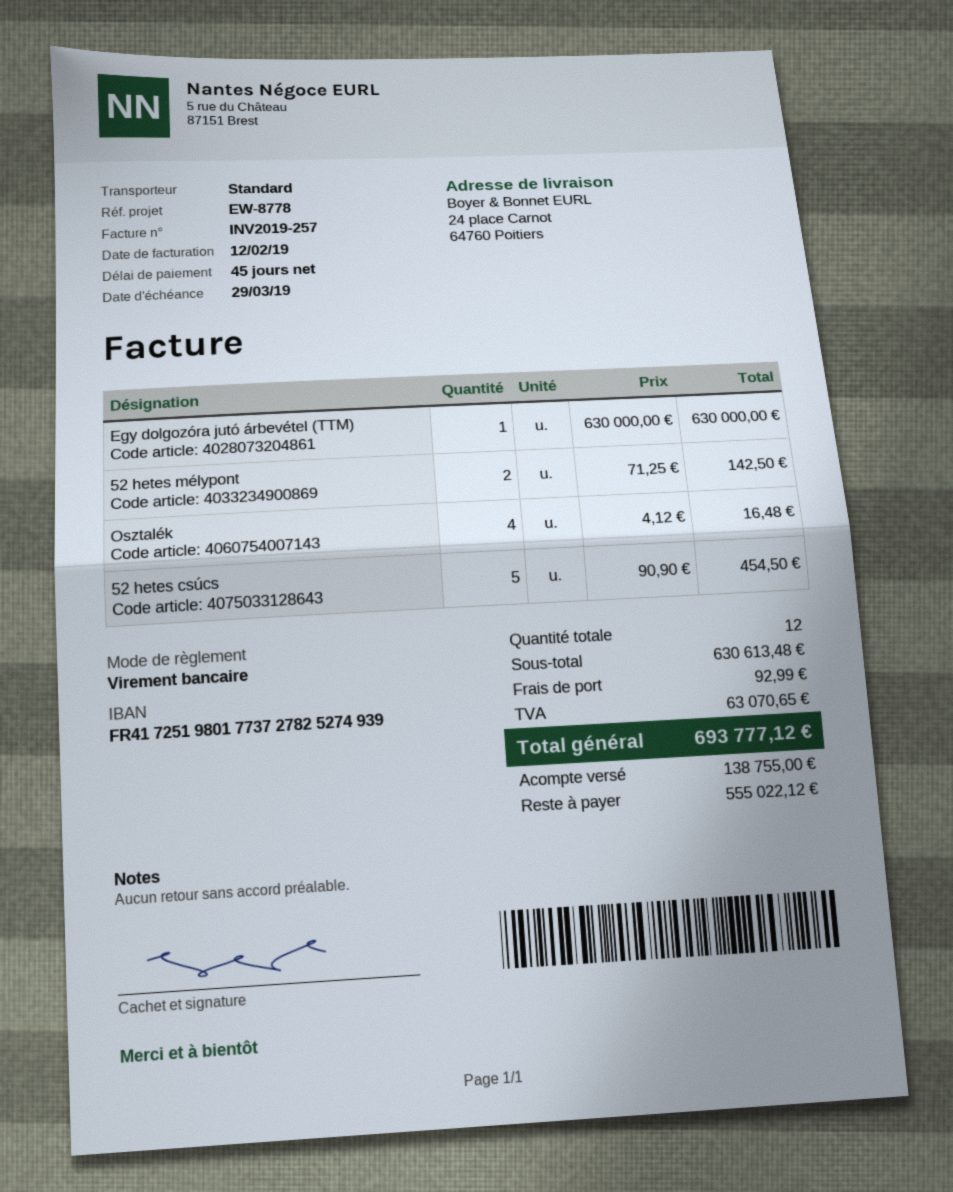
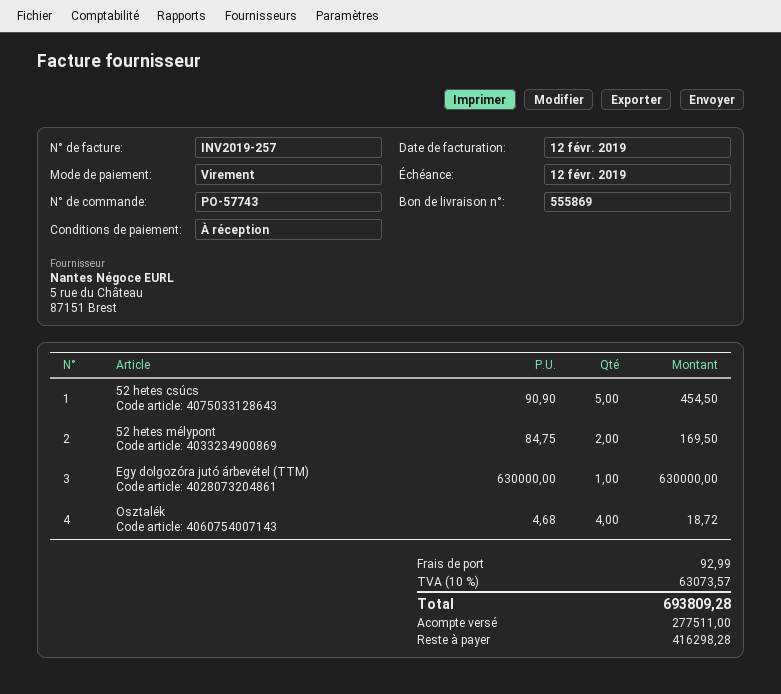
payment terms: 45 days -> on receipt
due date: 2019-03-29 -> 2019-02-12
52 hetes mélypont: 2 x 71.25 = 142.50 -> 2 x 84.75 = 169.50
Osztalék: 4 x 4.12 = 16.48 -> 4 x 4.68 = 18.72
tax: 63070.65 -> 63073.57
total: 693777.12 -> 693809.28
deposit: 138755.00 -> 277511.00
balance: 555022.12 -> 416298.28

